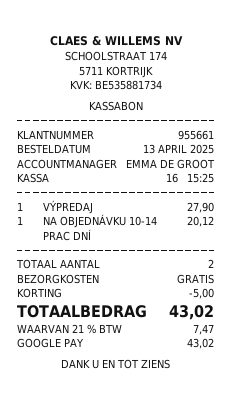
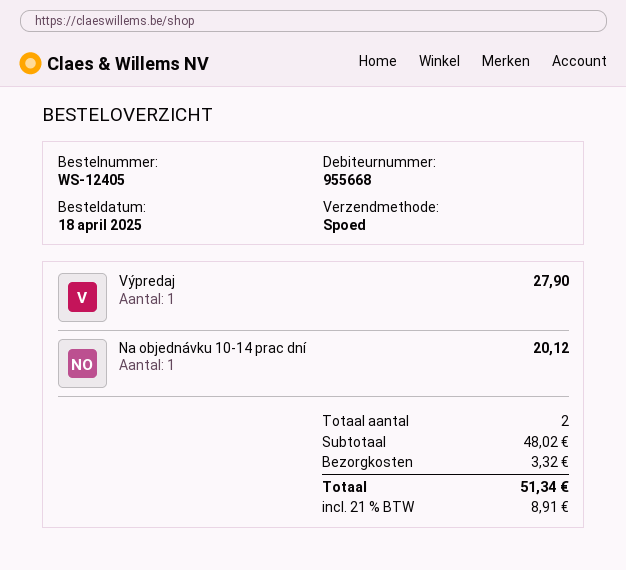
order date: 2025-04-13 -> 2025-04-18
customer number: 955661 -> 955668
discount: 5.00 -> none
shipping: 0.00 -> 3.32
tax: 21% = 7.47 -> 21% = 8.91
total: 43.02 -> 51.34

